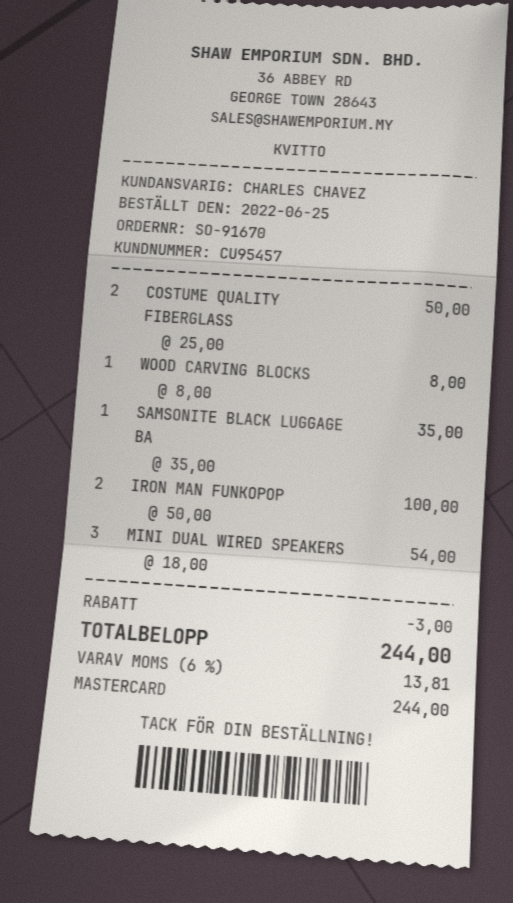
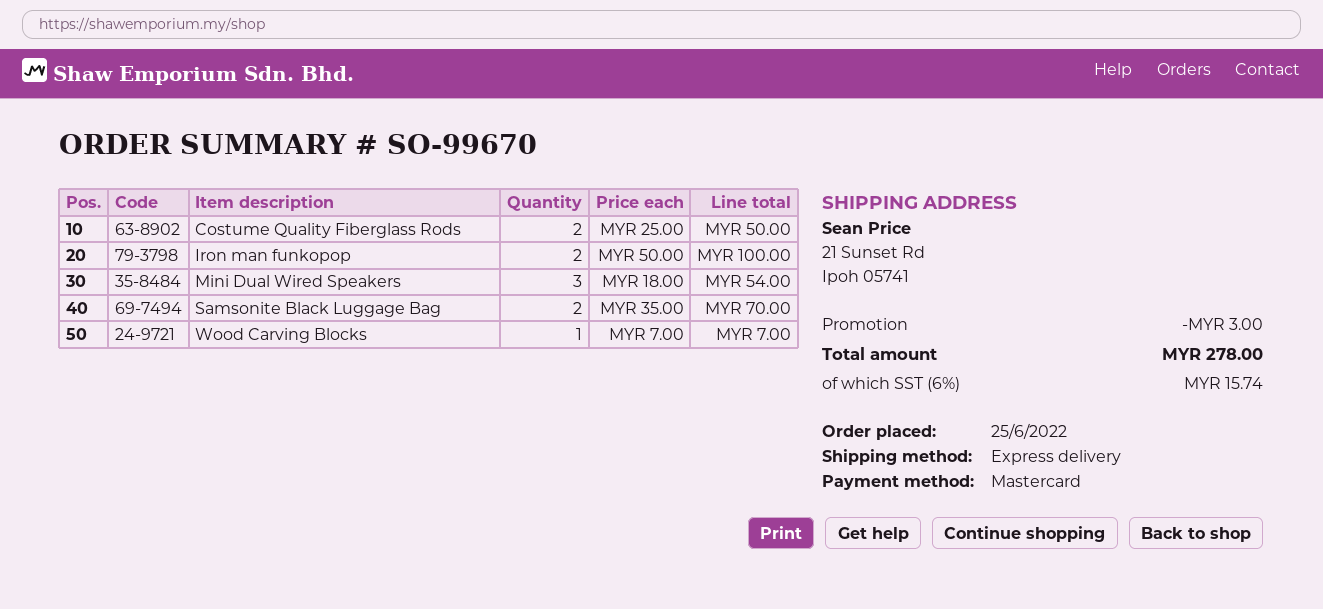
order number: SO-91670 -> SO-99670
WOOD CARVING BLOCKS: 1 x 8.00 = 8.00 -> 1 x 7.00 = 7.00
SAMSONITE BLACK LUGGAGE BA: 1 x 35.00 = 35.00 -> 2 x 35.00 = 70.00
tax: 6% = 13.81 -> 6% = 15.74
total: 244.00 -> 278.00

